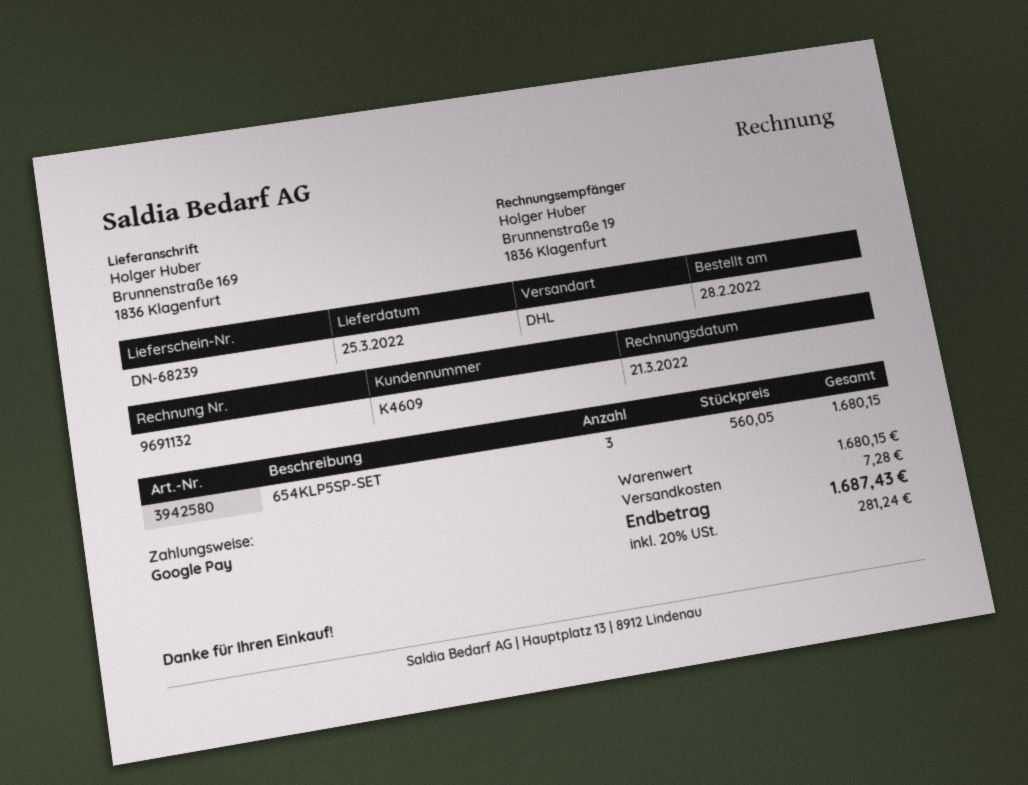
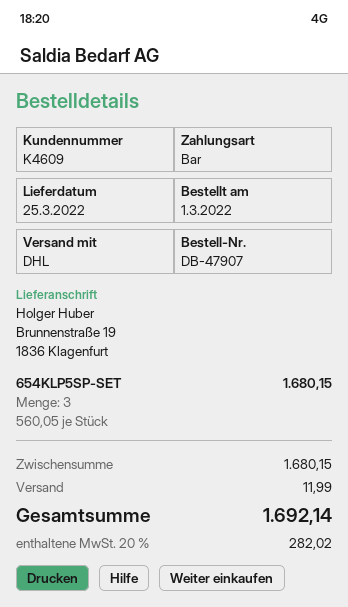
order date: 2022-02-28 -> 2022-03-01
payment method: Google Pay -> cash
ship to: Brunnenstraße 169, 1836 Klagenfurt -> Brunnenstraße 19, 1836 Klagenfurt
shipping: 7.28 -> 11.99
tax: 20% = 281.24 -> 20% = 282.02
total: 1687.43 -> 1692.14

